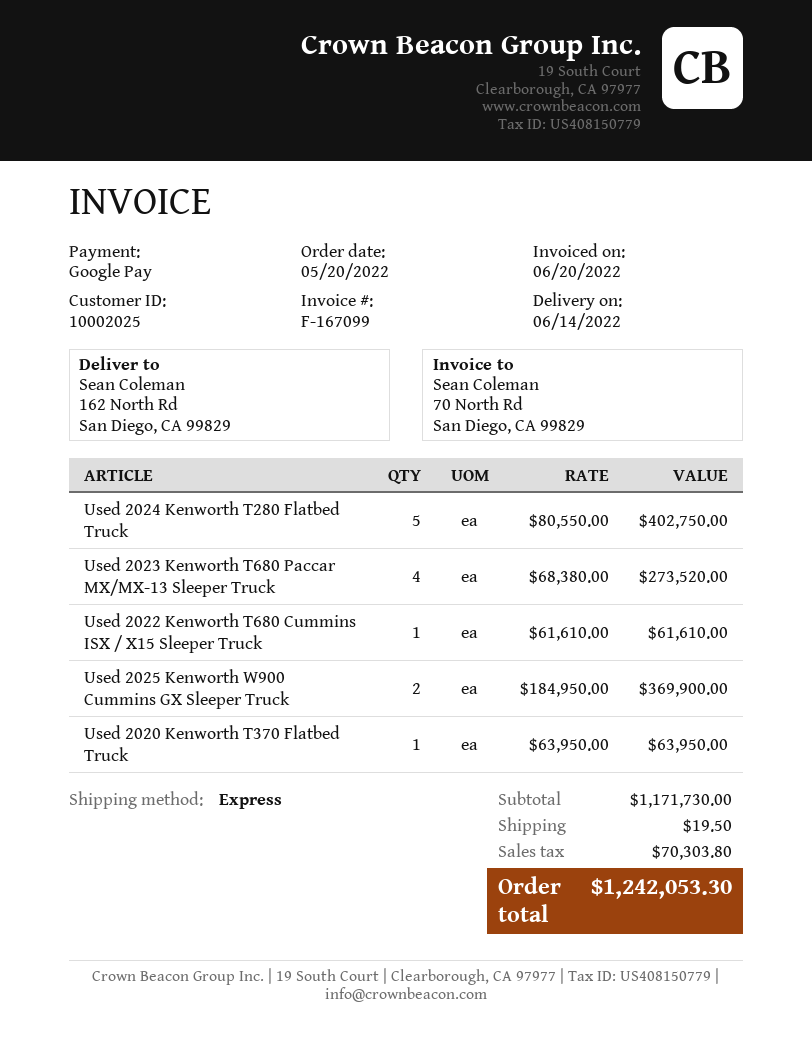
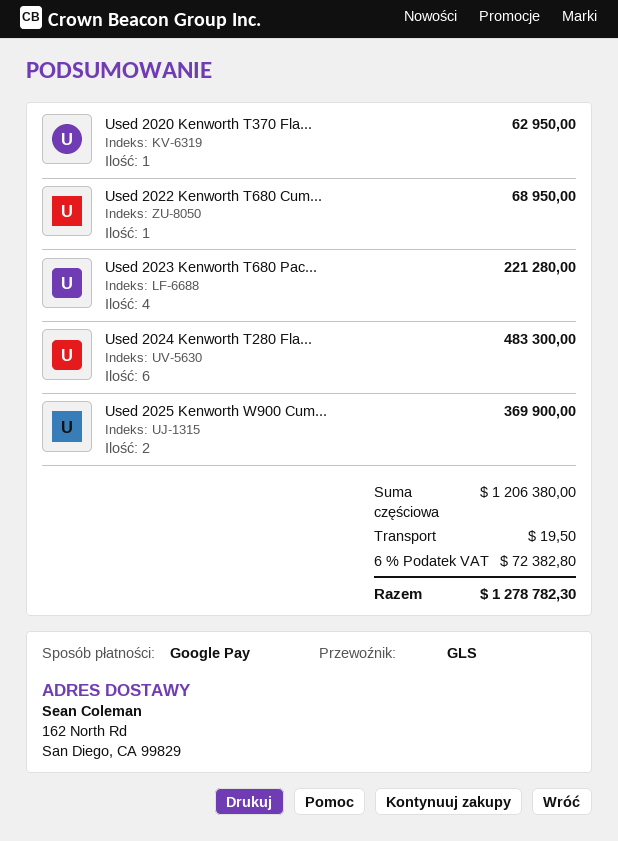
shipping method: express -> GLS
Used 2024 Kenworth T280 Flatbed Truck: 5 for 402750.00 -> 6 for 483300.00
Used 2023 Kenworth T680 Paccar MX/MX-13 Sleeper Truck: 4 for 273520.00 -> 4 for 221280.00
Used 2022 Kenworth T680 Cummins ISX / X15 Sleeper Truck: 1 for 61610.00 -> 1 for 68950.00
Used 2020 Kenworth T370 Flatbed Truck: 1 for 63950.00 -> 1 for 62950.00
subtotal: 1171730.00 -> 1206380.00
tax: 70303.80 -> 72382.80
total: 1242053.30 -> 1278782.30

